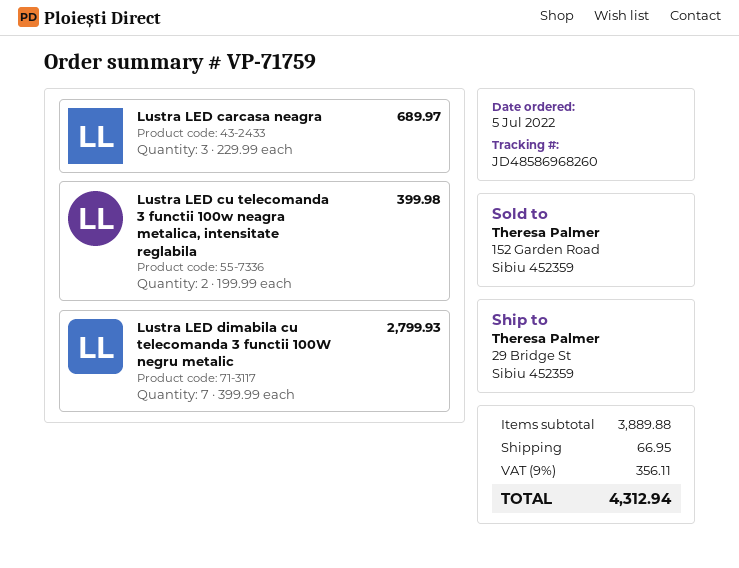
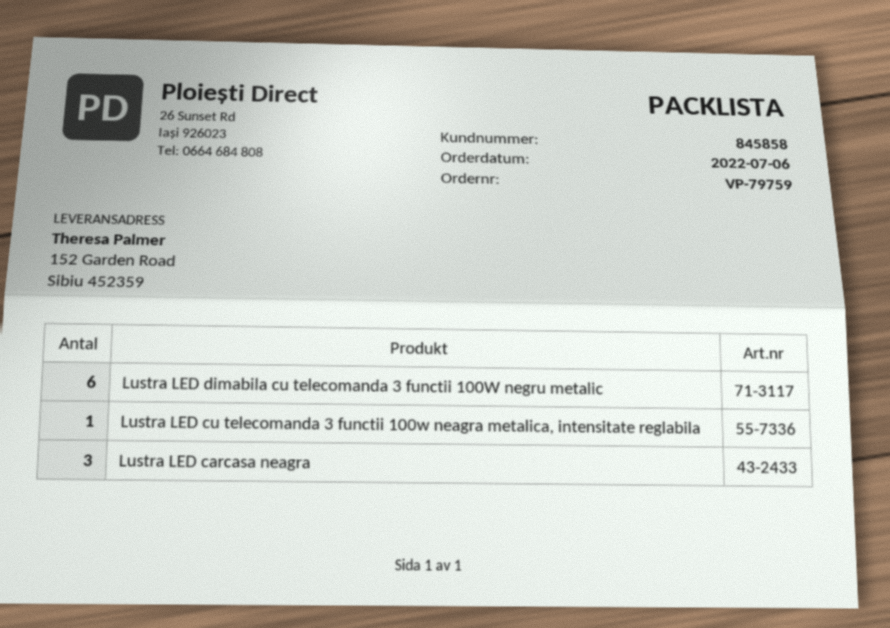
order number: VP-71759 -> VP-79759
order date: 2022-07-05 -> 2022-07-06
ship to: 29 Bridge St, Sibiu 452359 -> 152 Garden Road, Sibiu 452359
Lustra LED cu telecomanda 3 functii 100w neagra metalica, intensitate reglabila: 2 -> 1
Lustra LED dimabila cu telecomanda 3 functii 100W negru metalic: 7 -> 6

